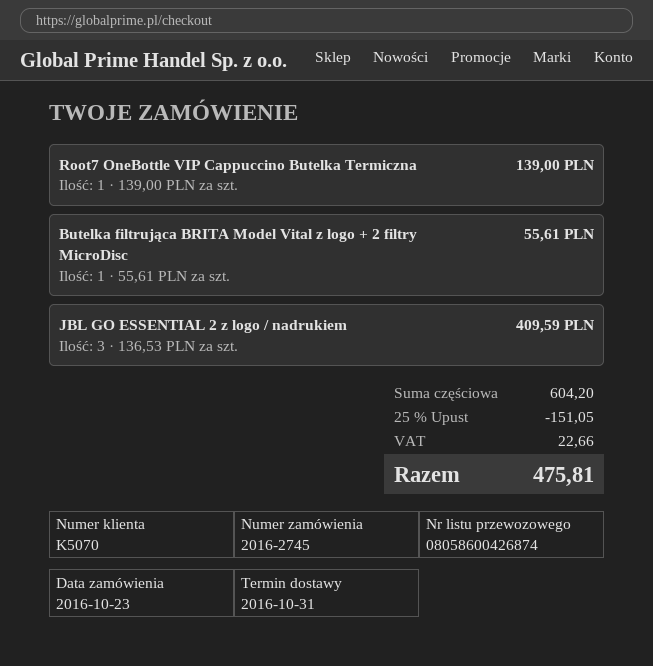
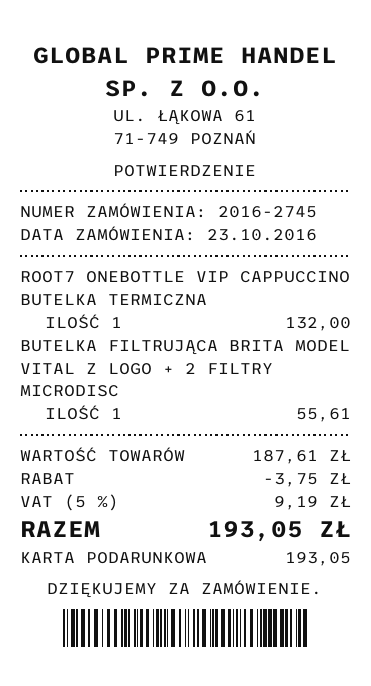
Root7 OneBottle VIP Cappuccino Butelka Termiczna: 1 for 139.00 -> 1 for 132.00
JBL GO ESSENTIAL 2 z logo / nadrukiem: 3 for 409.59 -> none
subtotal: 604.20 -> 187.61
discount: 151.05 -> 3.75
tax: 22.66 -> 9.19
total: 475.81 -> 193.05

